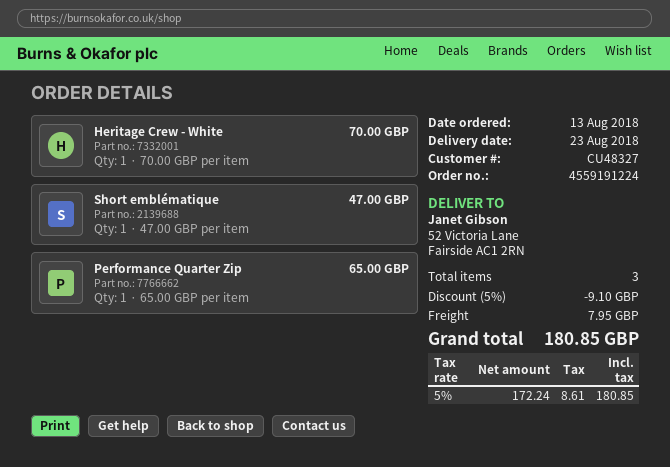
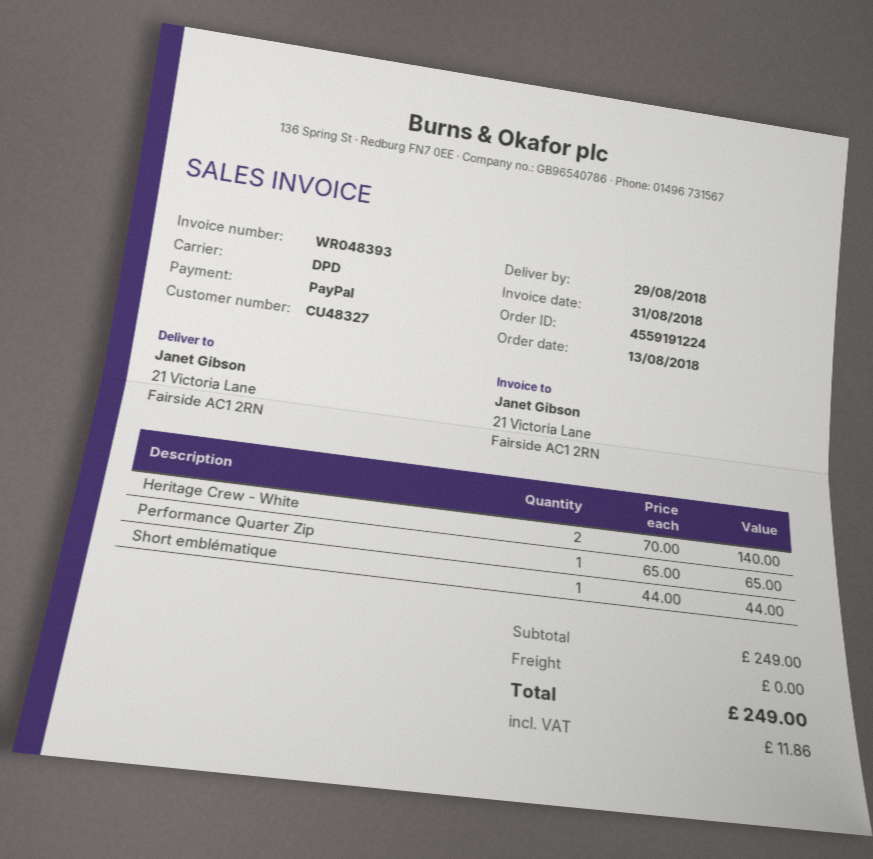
delivery date: 2018-08-23 -> 2018-08-29
ship to: 52 Victoria Lane, Fairside AC1 2RN -> 21 Victoria Lane, Fairside AC1 2RN
Heritage Crew - White: 1 x 70.00 = 70.00 -> 2 x 70.00 = 140.00
Short emblématique: 1 x 47.00 = 47.00 -> 1 x 44.00 = 44.00
discount: 5% = 9.10 -> none
shipping: 7.95 -> 0.00
tax: 8.61 -> 11.86
total: 180.85 -> 249.00

